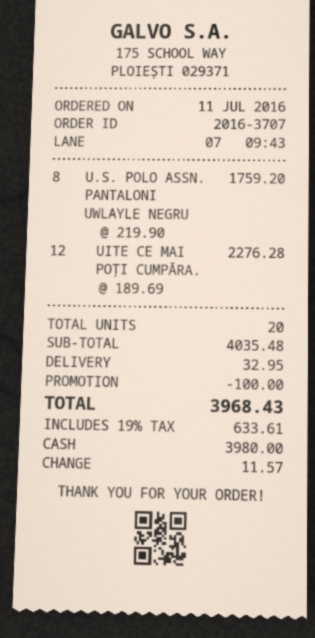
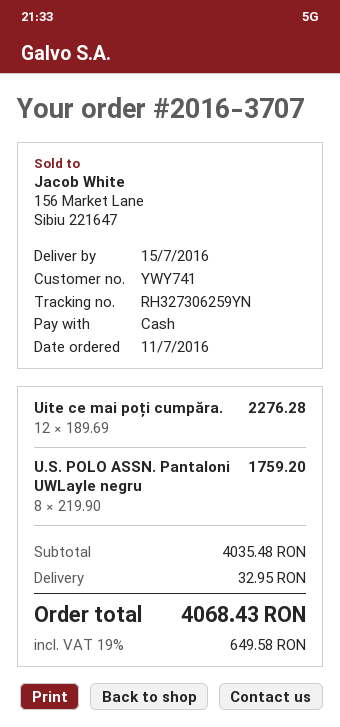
discount: 100.00 -> none
tax: 19% = 633.61 -> 19% = 649.58
total: 3968.43 -> 4068.43

